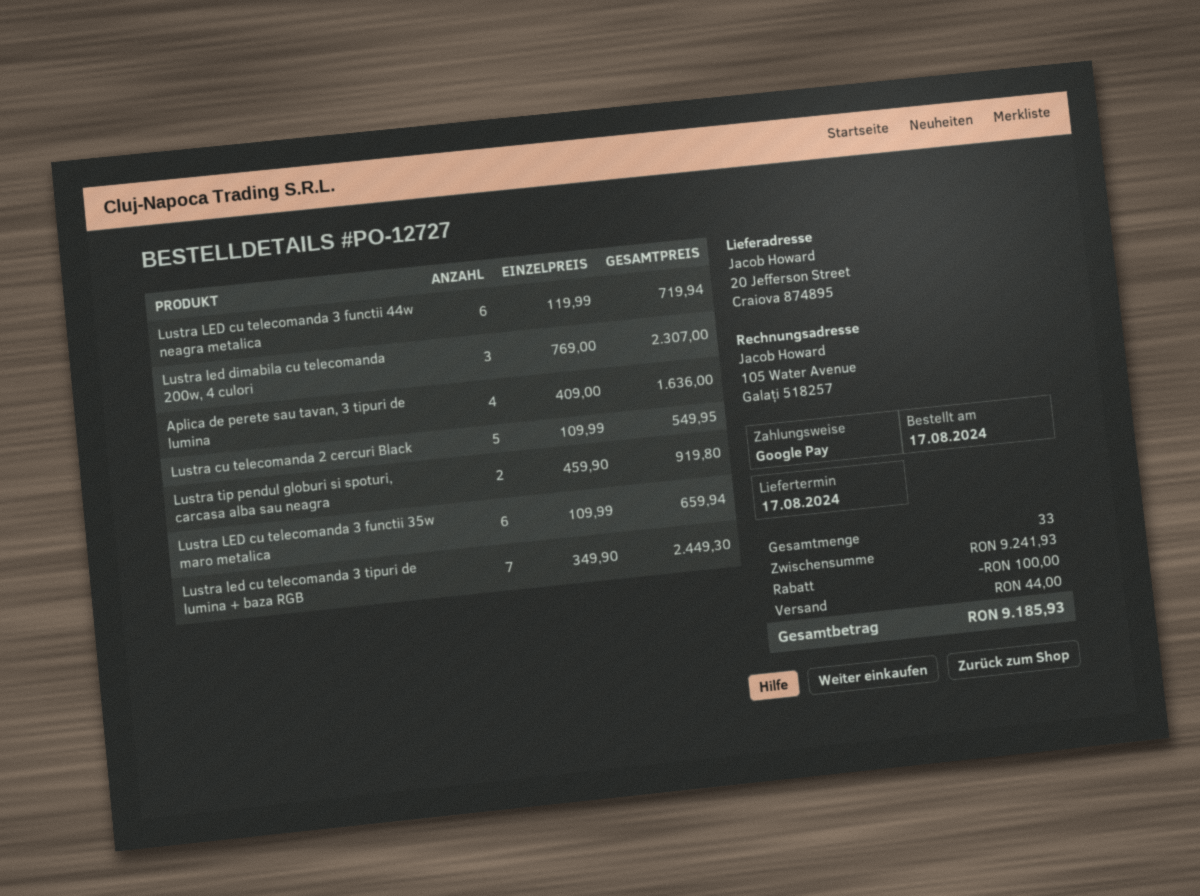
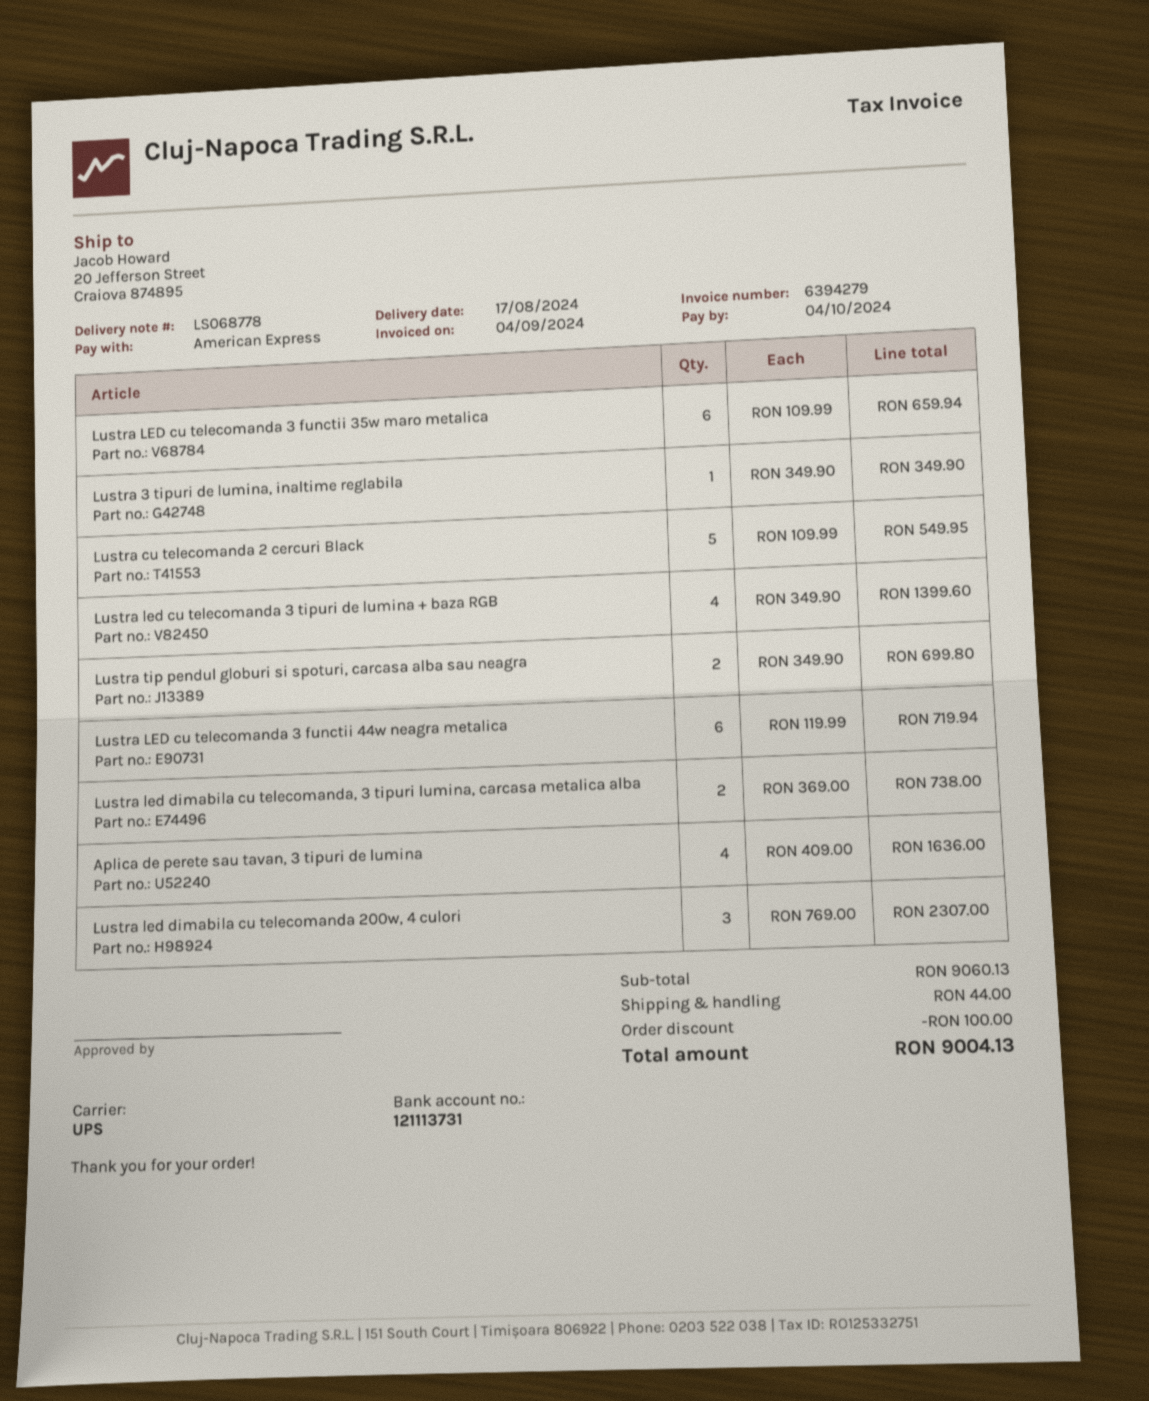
payment method: Google Pay -> American Express
Lustra tip pendul globuri si spoturi, carcasa alba sau neagra: 2 x 459.90 = 919.80 -> 2 x 349.90 = 699.80
Lustra led cu telecomanda 3 tipuri de lumina + baza RGB: 7 x 349.90 = 2449.30 -> 4 x 349.90 = 1399.60
Lustra 3 tipuri de lumina, inaltime reglabila: none -> 1 x 349.90 = 349.90
Lustra led dimabila cu telecomanda, 3 tipuri lumina, carcasa metalica alba: none -> 2 x 369.00 = 738.00
subtotal: 9241.93 -> 9060.13
total: 9185.93 -> 9004.13

